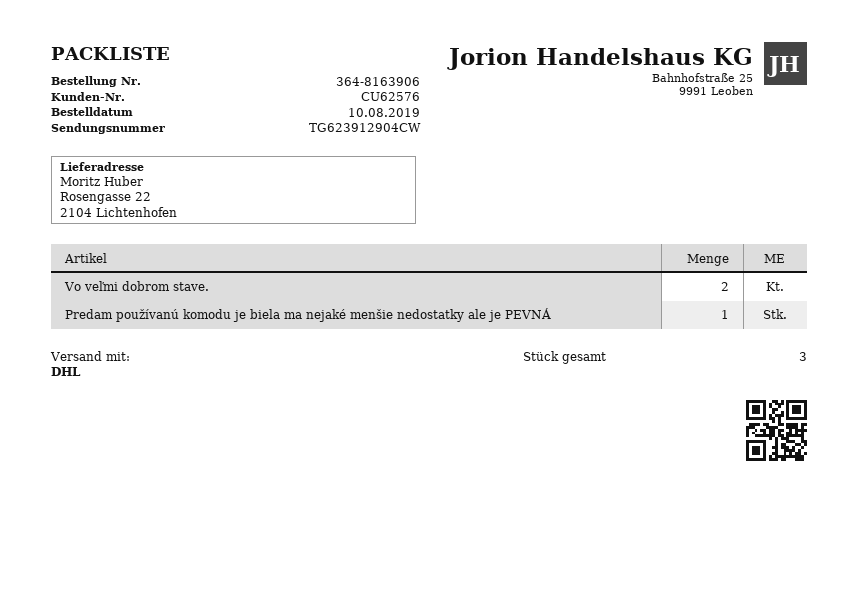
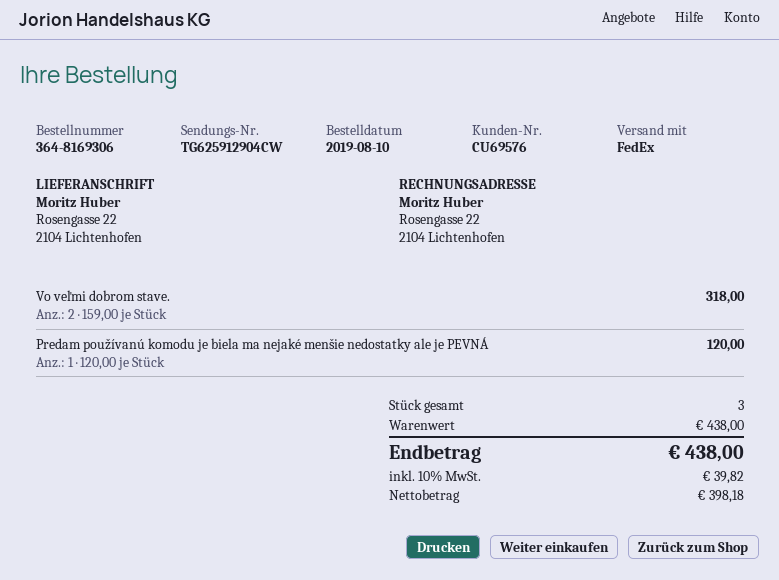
order number: 364-8163906 -> 364-8169306
customer number: CU62576 -> CU69576
shipping method: DHL -> FedEx
tracking number: TG623912904CW -> TG625912904CW

